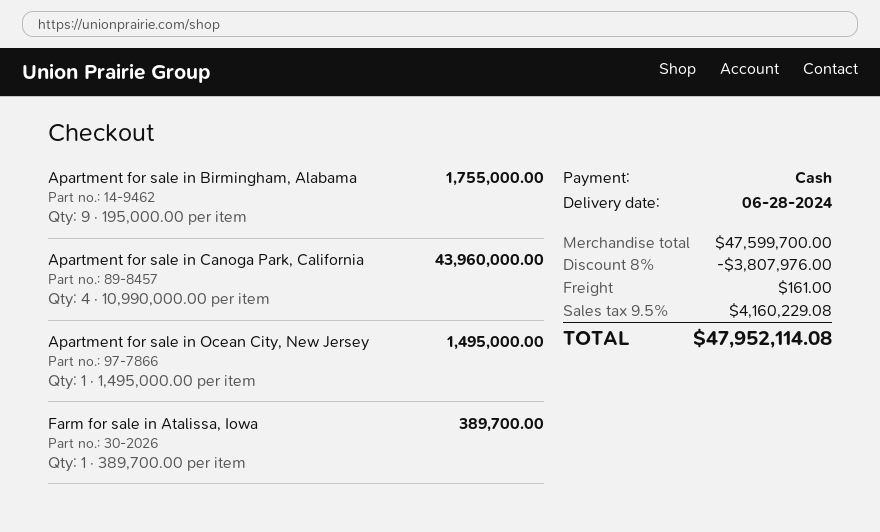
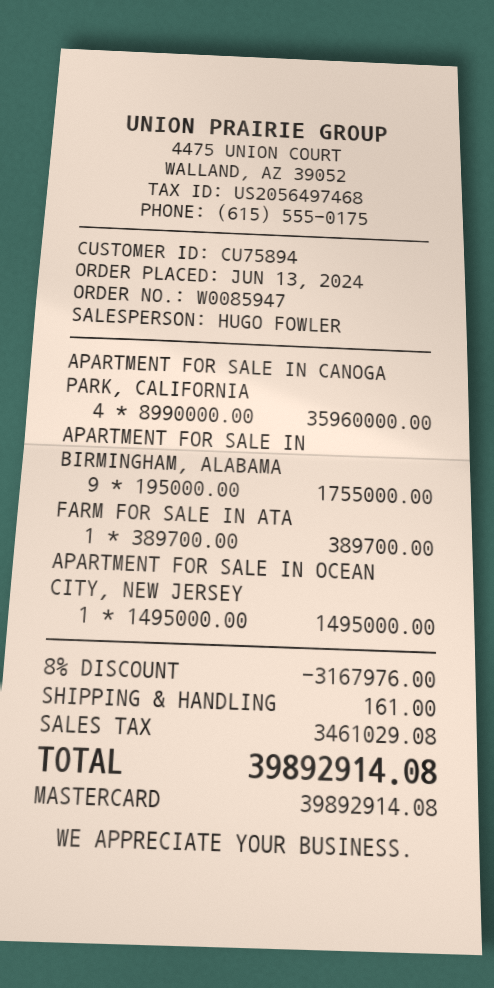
payment method: cash -> Mastercard
Apartment for sale in Canoga Park, California: 4 x 10990000.00 = 43960000.00 -> 4 x 8990000.00 = 35960000.00
discount: 8% = 3807976.00 -> 8% = 3167976.00
tax: 4160229.08 -> 3461029.08
total: 47952114.08 -> 39892914.08

